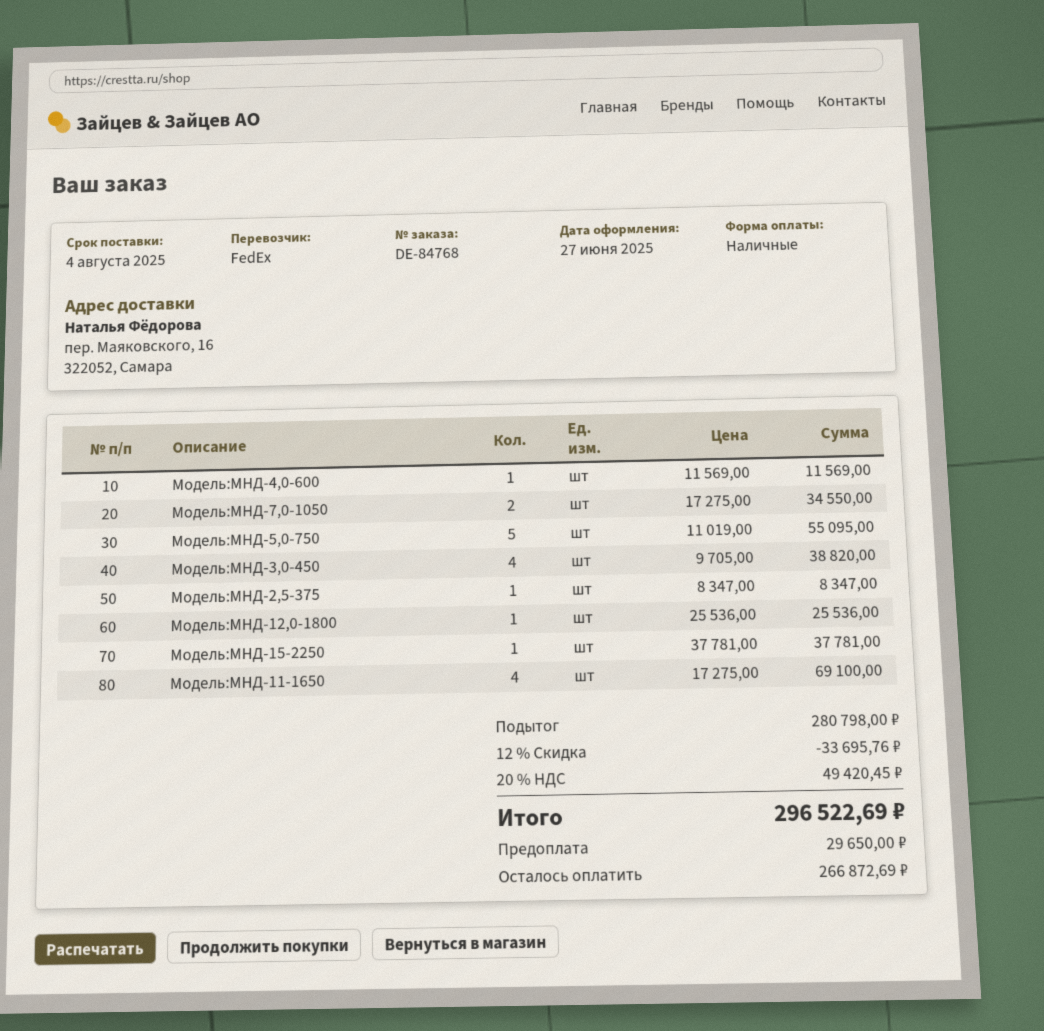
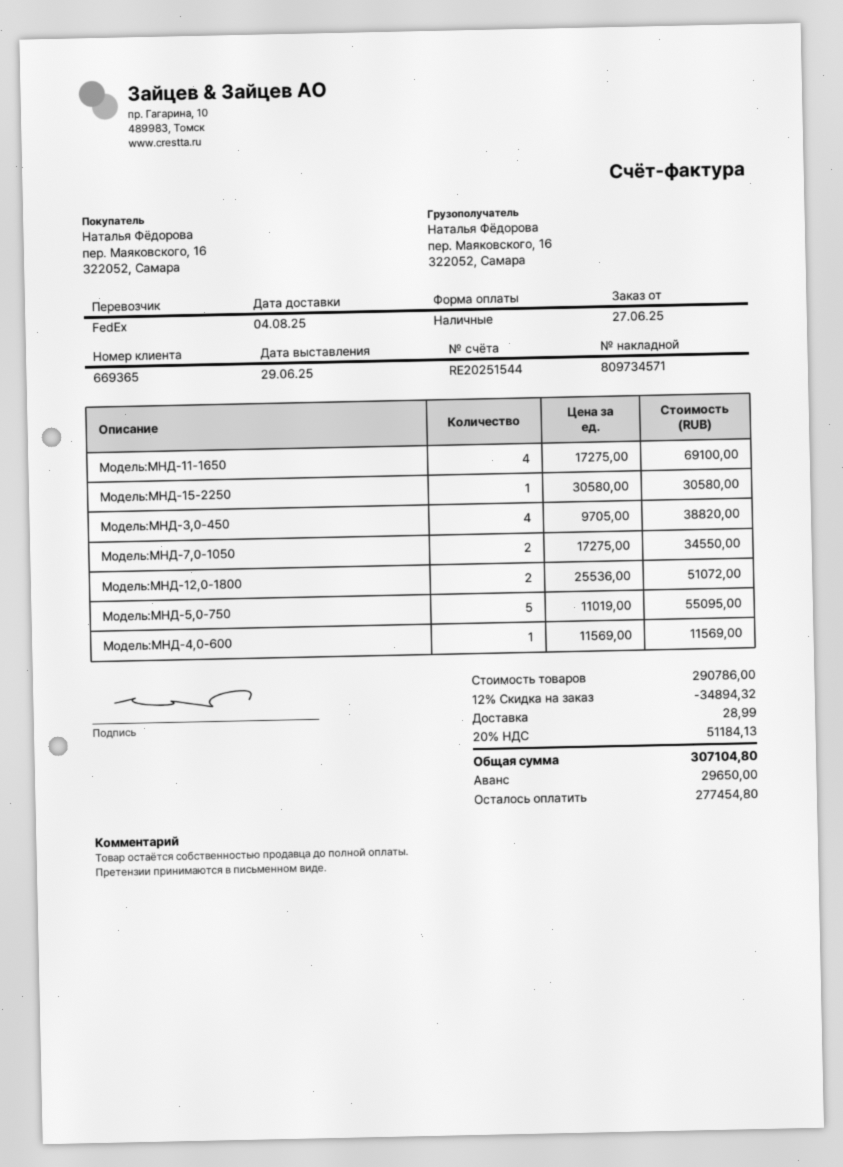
Модель:МНД-2,5-375: 1 x 8347.00 = 8347.00 -> none
Модель:МНД-12,0-1800: 1 x 25536.00 = 25536.00 -> 2 x 25536.00 = 51072.00
Модель:МНД-15-2250: 1 x 37781.00 = 37781.00 -> 1 x 30580.00 = 30580.00
subtotal: 280798.00 -> 290786.00
discount: 12% = 33695.76 -> 12% = 34894.32
shipping: none -> 28.99
tax: 20% = 49420.45 -> 20% = 51184.13
total: 296522.69 -> 307104.80
balance: 266872.69 -> 277454.80

